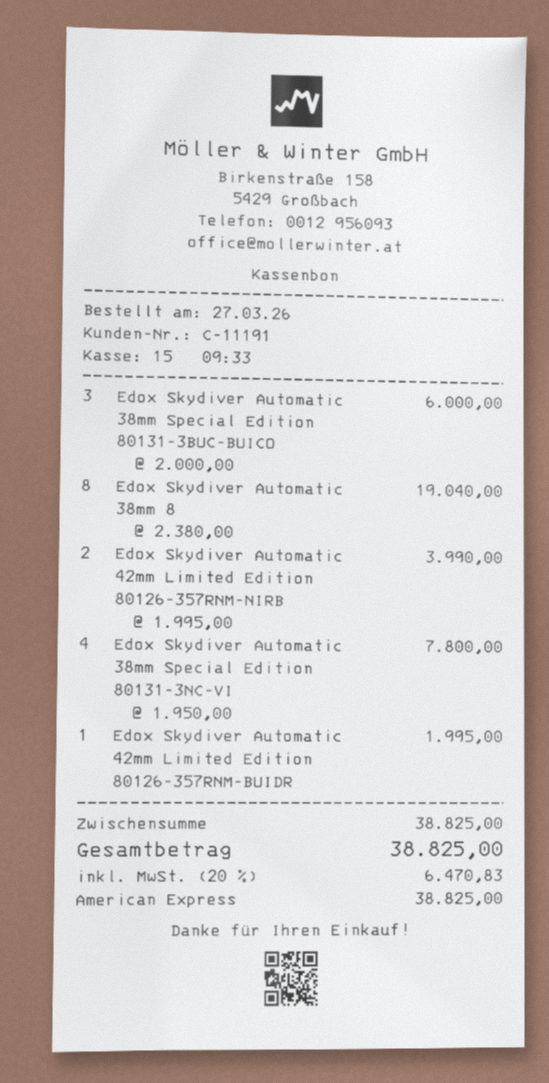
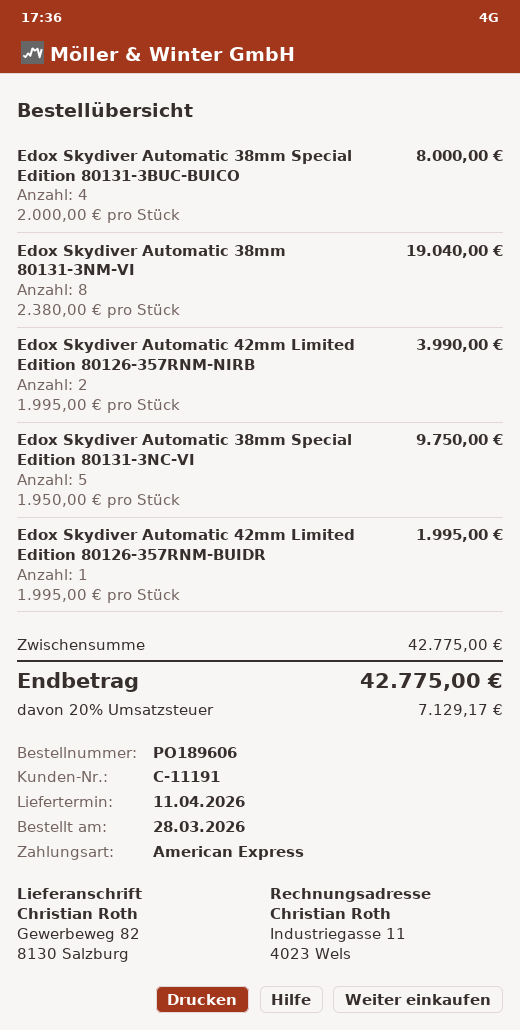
order date: 2026-03-27 -> 2026-03-28
Edox Skydiver Automatic 38mm Special Edition 80131-3BUC-BUICO: 3 x 2000.00 = 6000.00 -> 4 x 2000.00 = 8000.00
Edox Skydiver Automatic 38mm Special Edition 80131-3NC-VI: 4 x 1950.00 = 7800.00 -> 5 x 1950.00 = 9750.00
subtotal: 38825.00 -> 42775.00
tax: 20% = 6470.83 -> 20% = 7129.17
total: 38825.00 -> 42775.00

